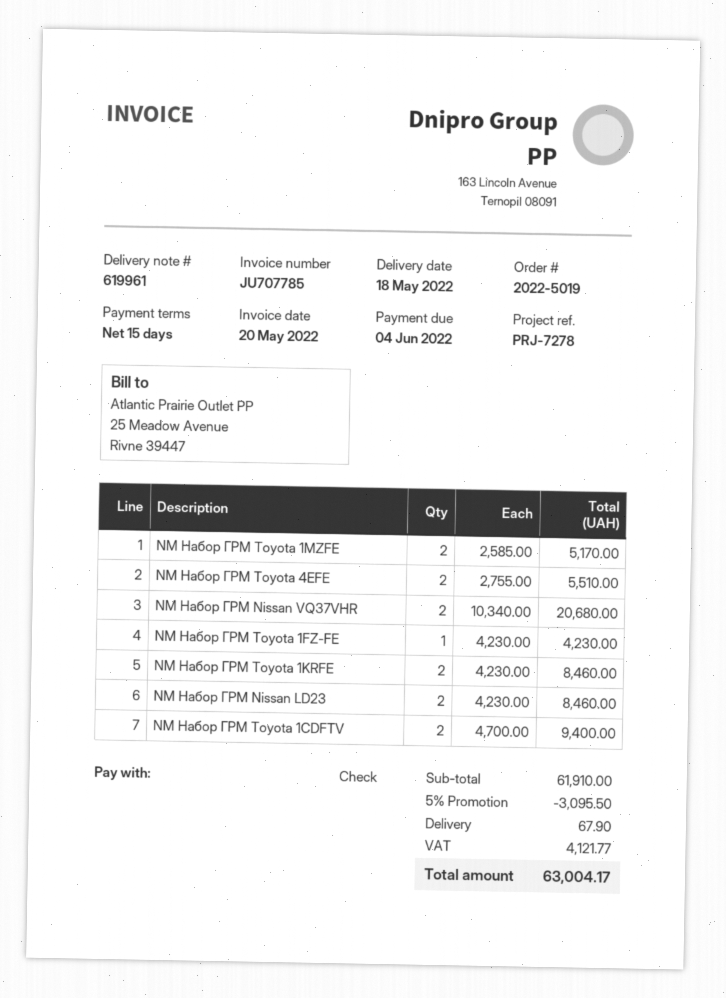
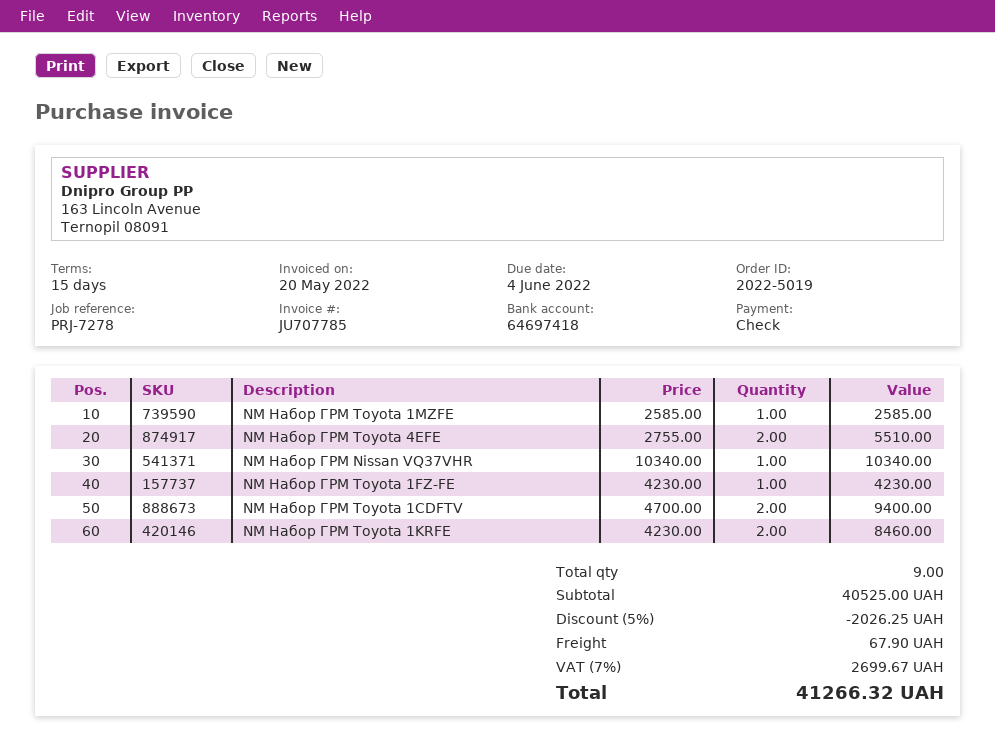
NM Набор ГРМ Toyota 1MZFE: 2 x 2585.00 = 5170.00 -> 1 x 2585.00 = 2585.00
NM Набор ГРМ Nissan VQ37VHR: 2 x 10340.00 = 20680.00 -> 1 x 10340.00 = 10340.00
NM Набор ГРМ Nissan LD23: 2 x 4230.00 = 8460.00 -> none
subtotal: 61910.00 -> 40525.00
discount: 5% = 3095.50 -> 5% = 2026.25
tax: 4121.77 -> 2699.67
total: 63004.17 -> 41266.32

